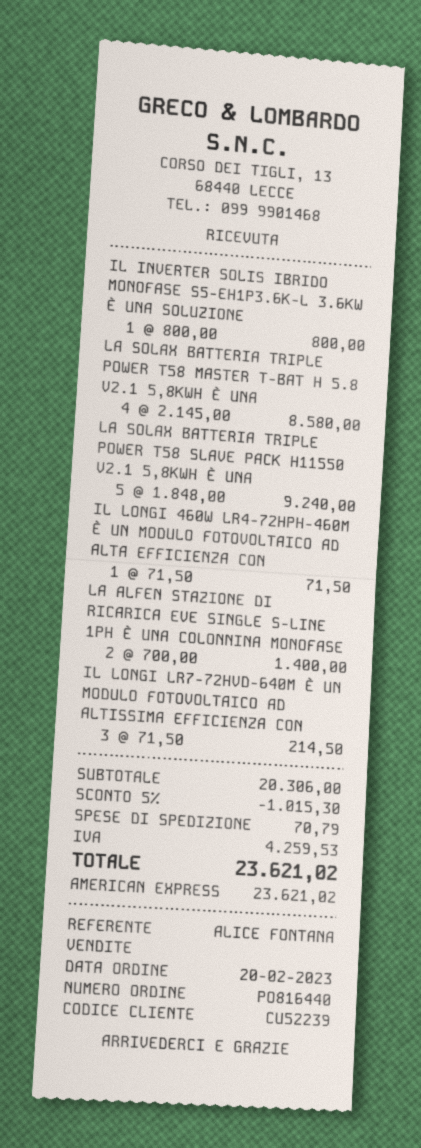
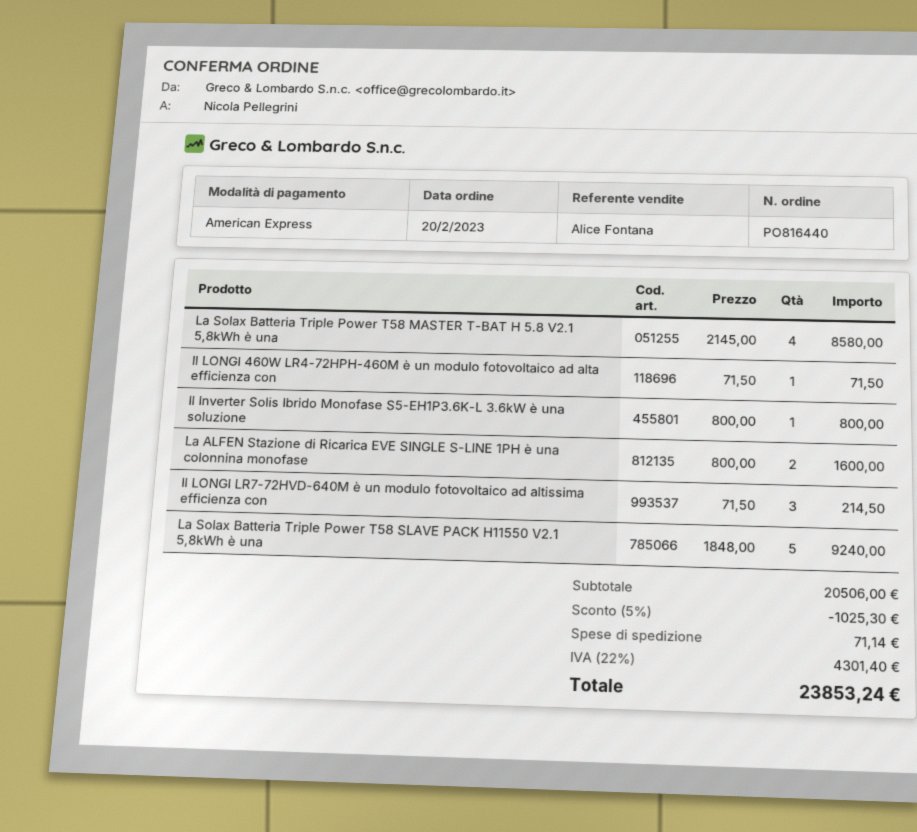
LA ALFEN STAZIONE DI RICARICA EVE SINGLE S-LINE 1PH È UNA COLONNINA MONOFASE: 2 x 700.00 = 1400.00 -> 2 x 800.00 = 1600.00
subtotal: 20306.00 -> 20506.00
discount: 5% = 1015.30 -> 5% = 1025.30
shipping: 70.79 -> 71.14
tax: 4259.53 -> 4301.40
total: 23621.02 -> 23853.24

